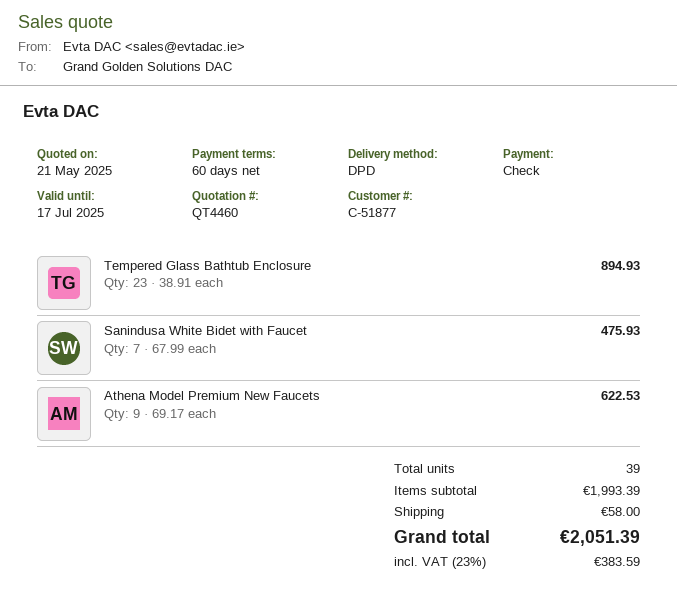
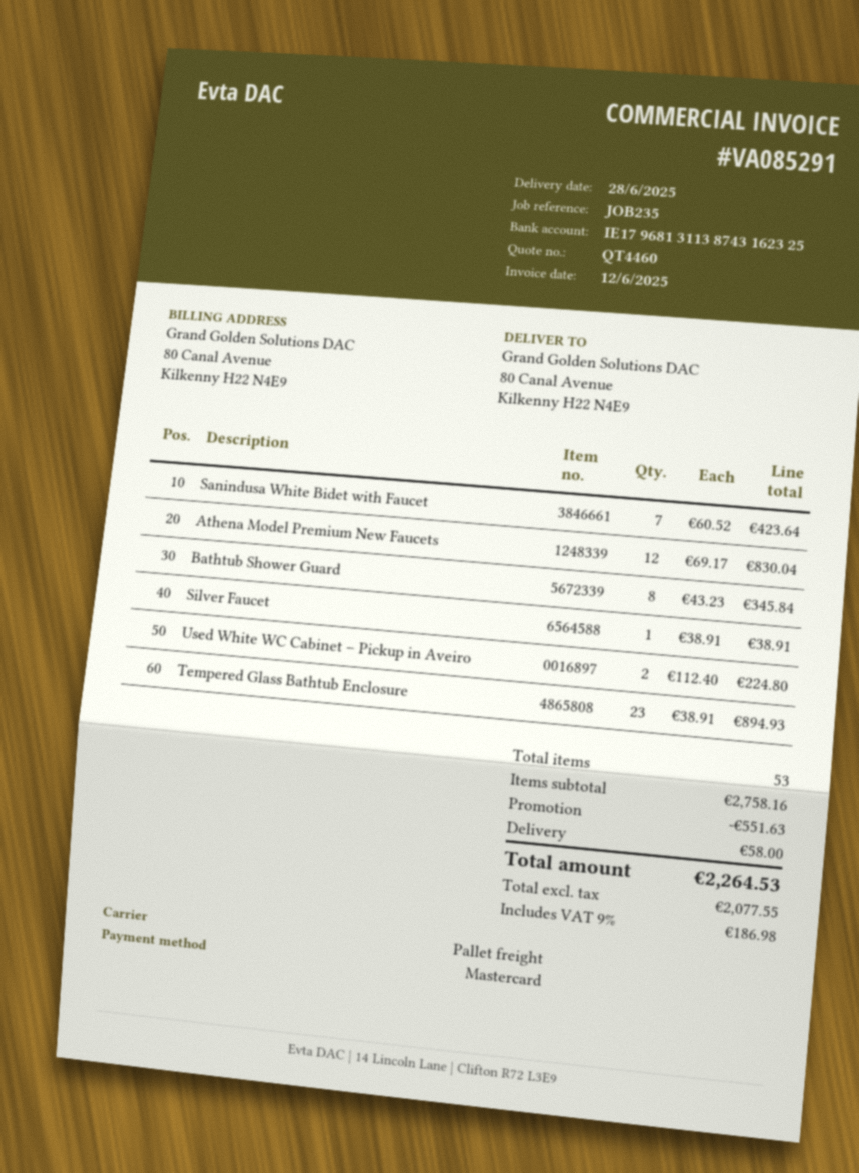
payment method: cheque -> Mastercard
shipping method: DPD -> pallet freight
Sanindusa White Bidet with Faucet: 7 x 67.99 = 475.93 -> 7 x 60.52 = 423.64
Athena Model Premium New Faucets: 9 x 69.17 = 622.53 -> 12 x 69.17 = 830.04
Bathtub Shower Guard: none -> 8 x 43.23 = 345.84
Silver Faucet: none -> 1 x 38.91 = 38.91
Used White WC Cabinet – Pickup in Aveiro: none -> 2 x 112.40 = 224.80
total quantity: 39 -> 53
subtotal: 1993.39 -> 2758.16
discount: none -> 551.63
tax: 23% = 383.59 -> 9% = 186.98
total: 2051.39 -> 2264.53

